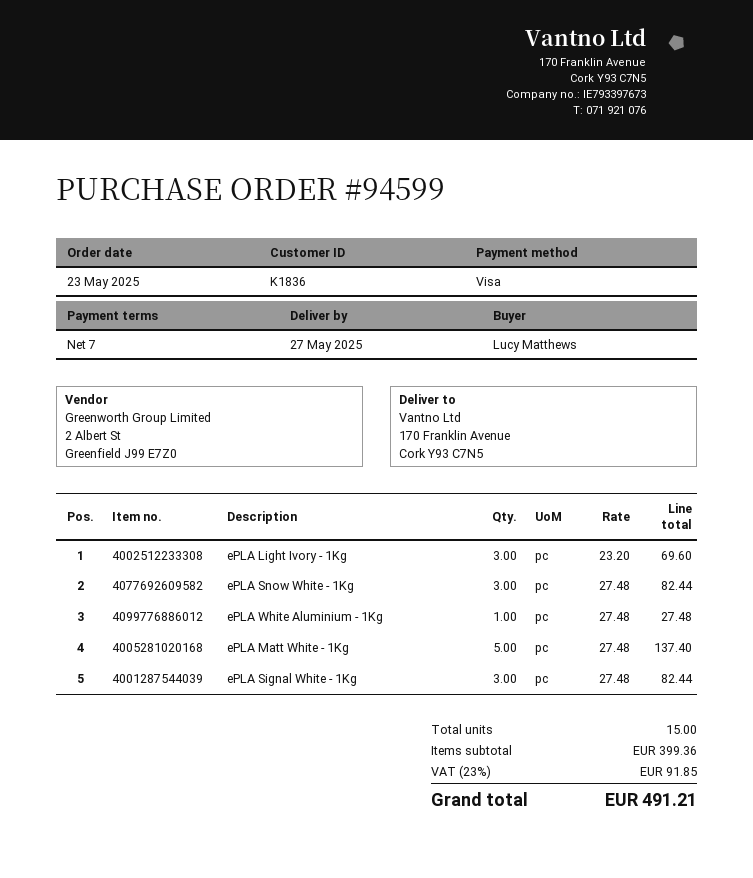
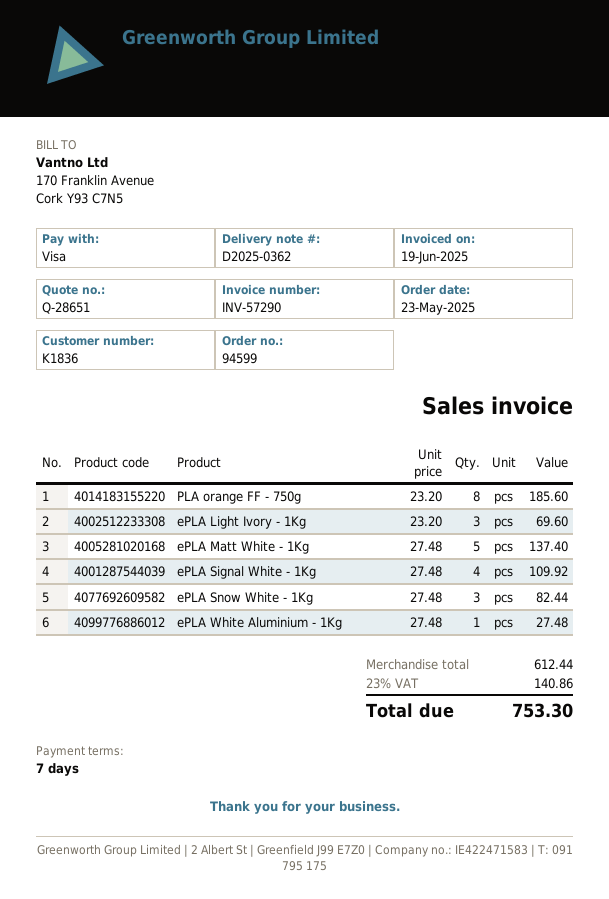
ePLA Signal White - 1Kg: 3 x 27.48 = 82.44 -> 4 x 27.48 = 109.92
PLA orange FF - 750g: none -> 8 x 23.20 = 185.60
subtotal: 399.36 -> 612.44
tax: 23% = 91.85 -> 23% = 140.86
total: 491.21 -> 753.30

